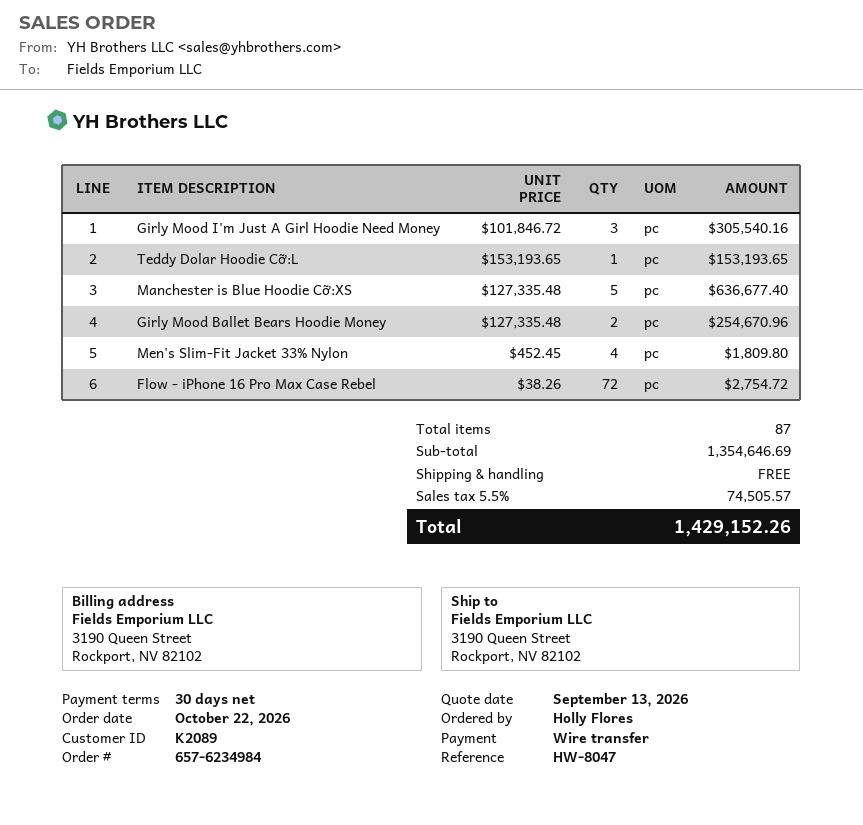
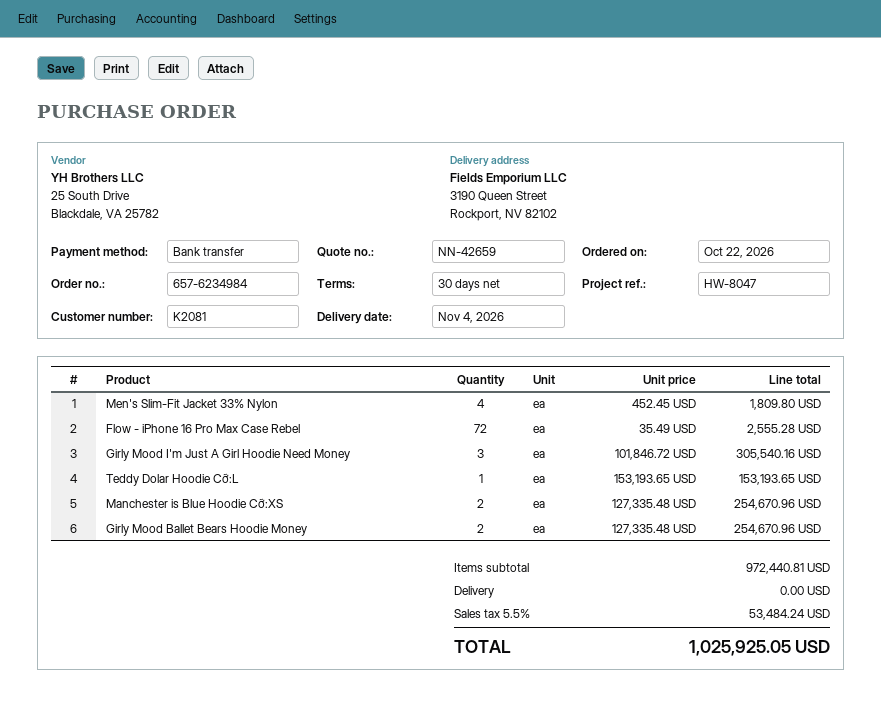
customer number: K2089 -> K2081
Manchester is Blue Hoodie Cỡ:XS: 5 x 127335.48 = 636677.40 -> 2 x 127335.48 = 254670.96
Flow - iPhone 16 Pro Max Case Rebel: 72 x 38.26 = 2754.72 -> 72 x 35.49 = 2555.28
subtotal: 1354646.69 -> 972440.81
tax: 5.5% = 74505.57 -> 5.5% = 53484.24
total: 1429152.26 -> 1025925.05

